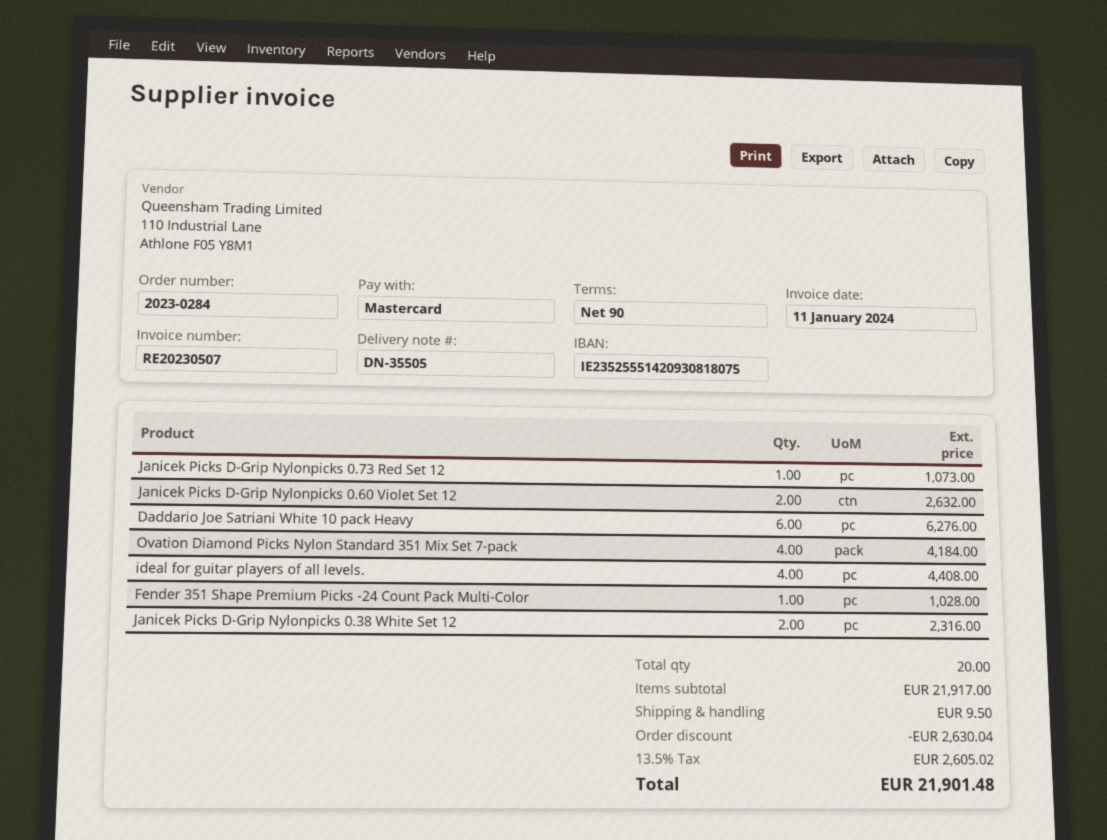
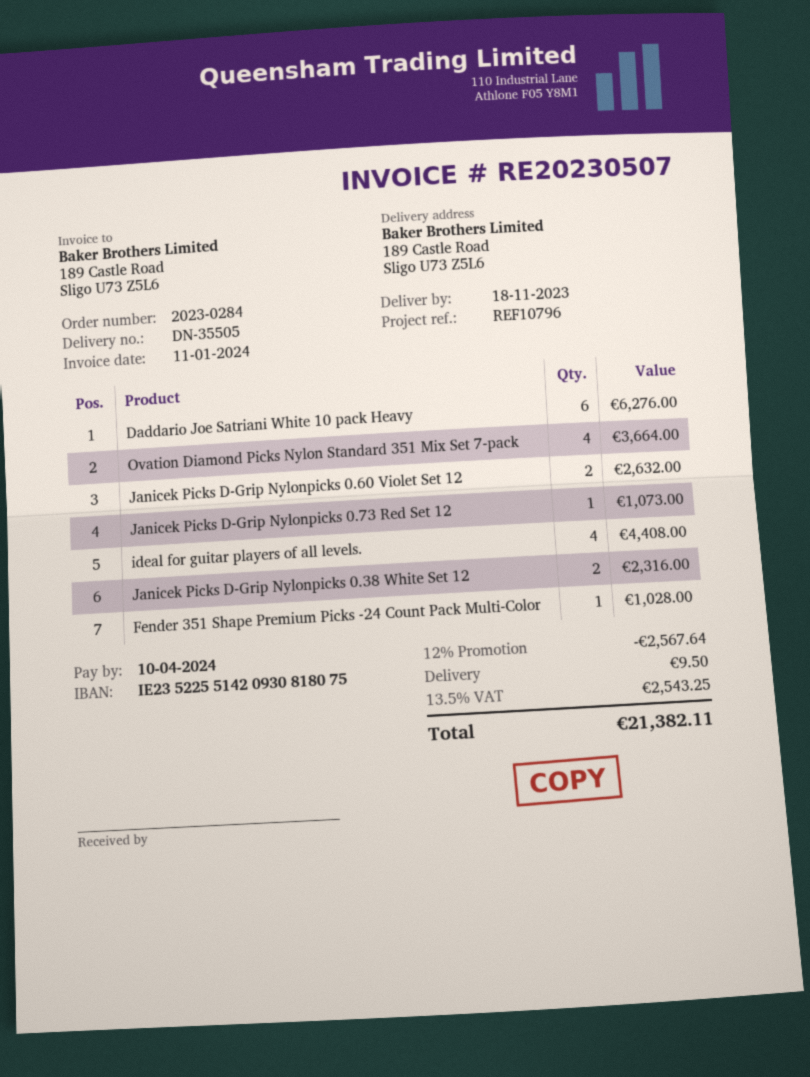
bank account: IE23525551420930818075 -> IE23522551420930818075
Ovation Diamond Picks Nylon Standard 351 Mix Set 7-pack: 4 for 4184.00 -> 4 for 3664.00
discount: 2630.04 -> 2567.64
tax: 13.5% = 2605.02 -> 13.5% = 2543.25
total: 21901.48 -> 21382.11

